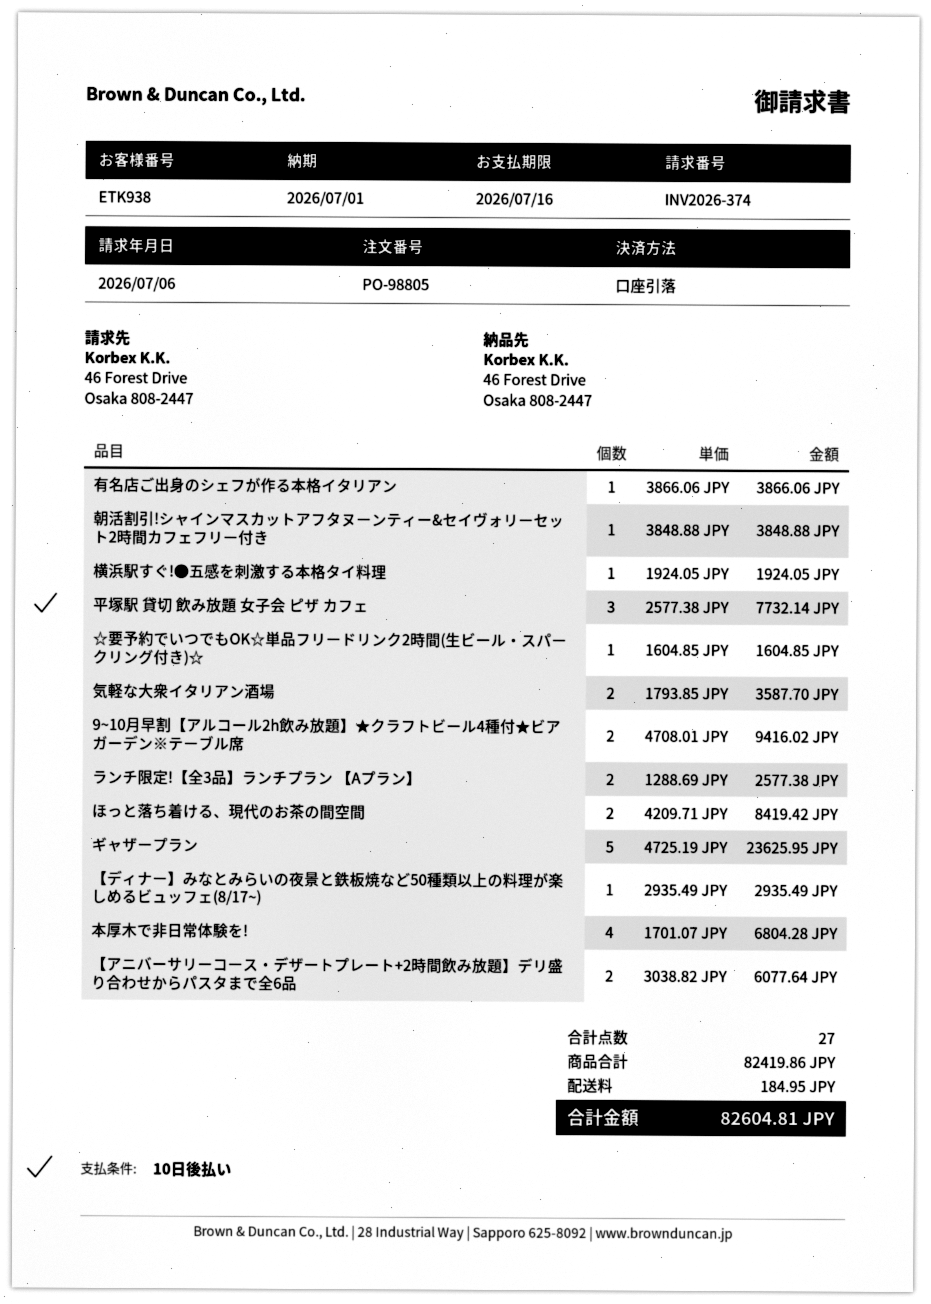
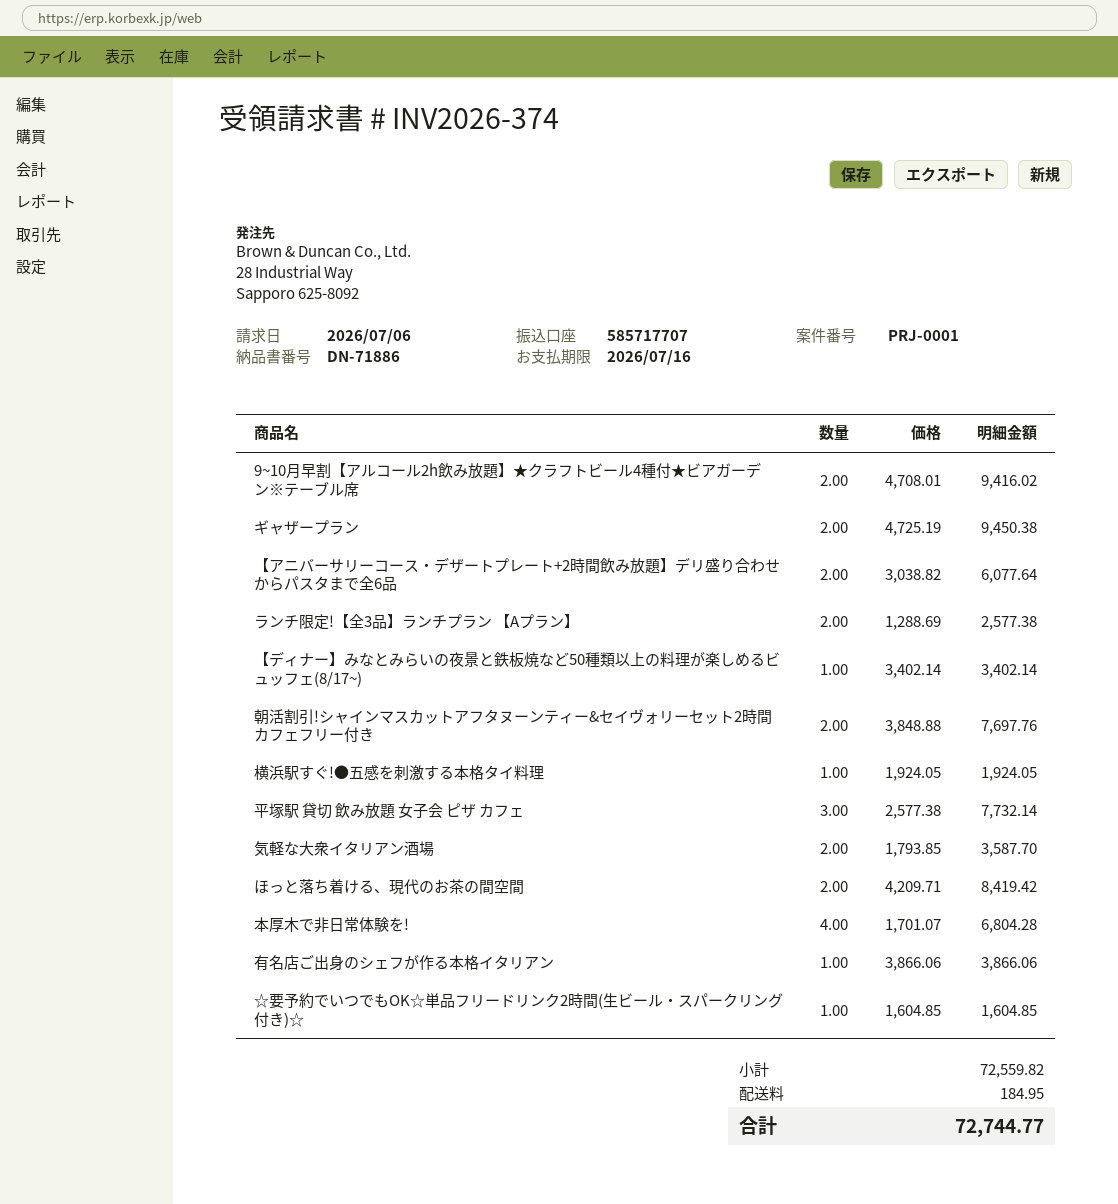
朝活割引!シャインマスカットアフタヌーンティー&セイヴォリーセット2時間カフェフリー付き: 1 x 3848.88 = 3848.88 -> 2 x 3848.88 = 7697.76
ギャザープラン: 5 x 4725.19 = 23625.95 -> 2 x 4725.19 = 9450.38
【ディナー】みなとみらいの夜景と鉄板焼など50種類以上の料理が楽しめるビュッフェ(8/17~): 1 x 2935.49 = 2935.49 -> 1 x 3402.14 = 3402.14
subtotal: 82419.86 -> 72559.82
total: 82604.81 -> 72744.77

